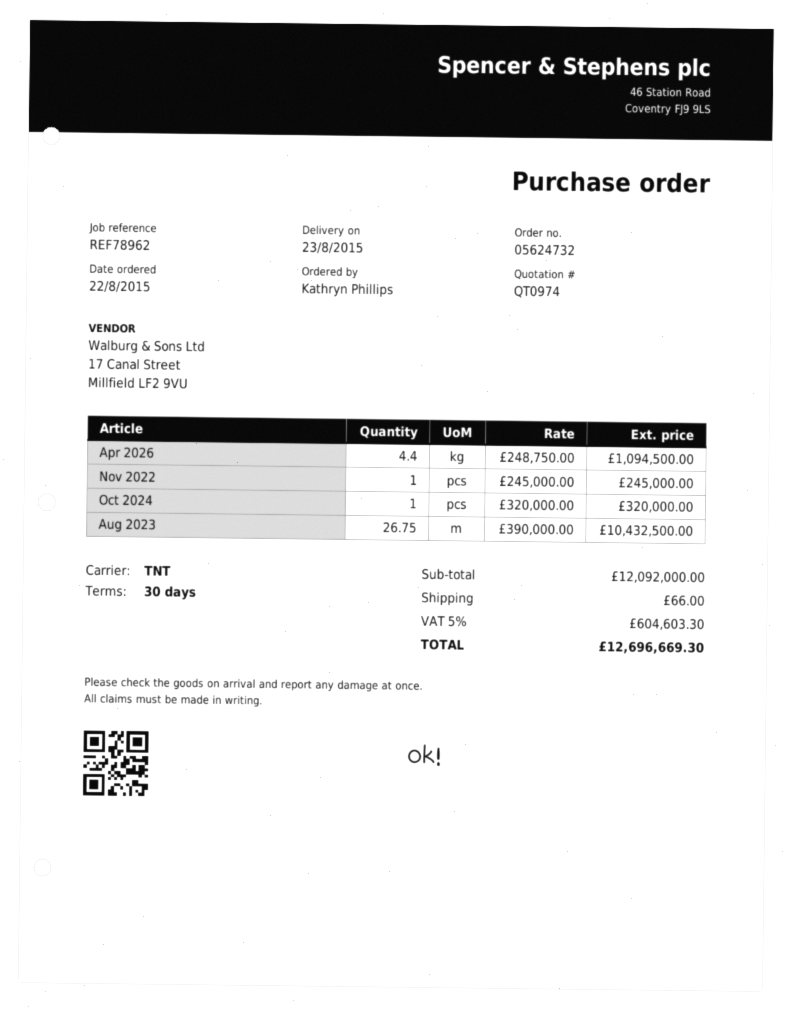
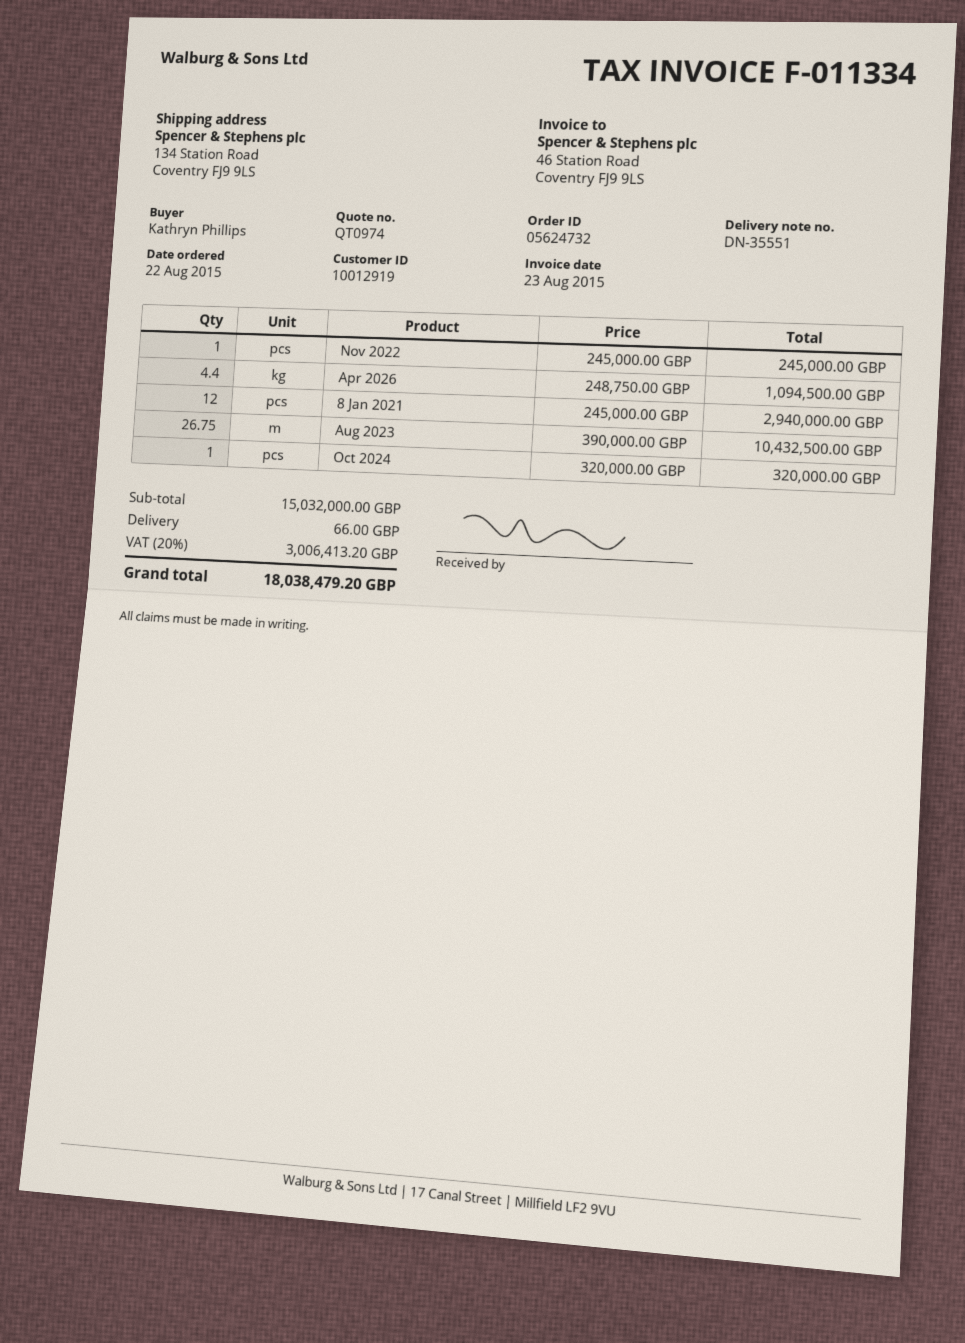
8 Jan 2021: none -> 12 x 245000.00 = 2940000.00
subtotal: 12092000.00 -> 15032000.00
tax: 5% = 604603.30 -> 20% = 3006413.20
total: 12696669.30 -> 18038479.20

